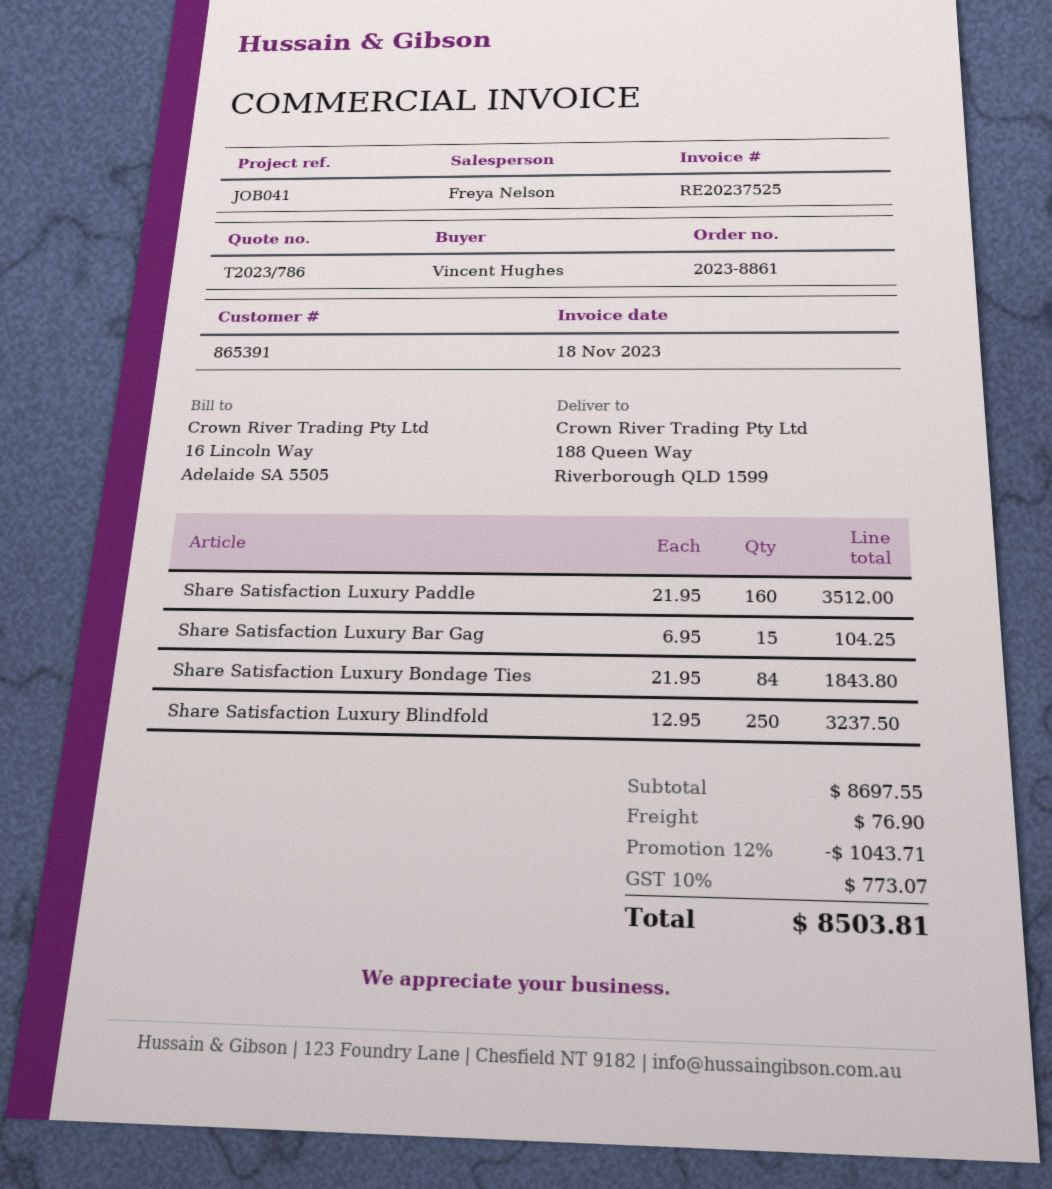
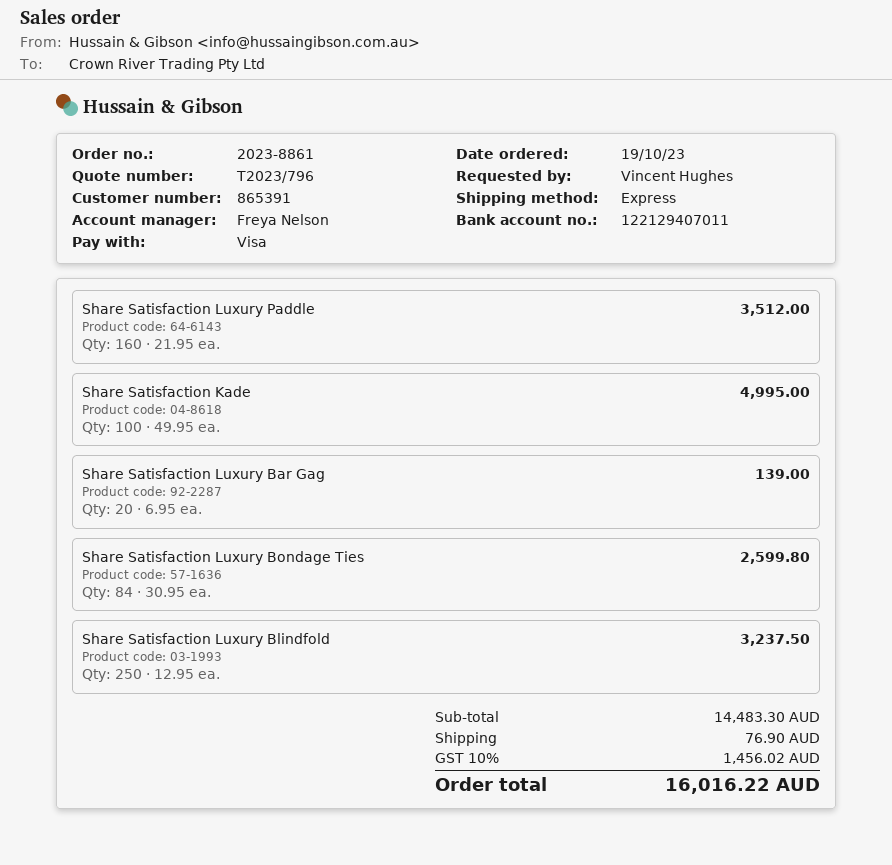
quote number: T2023/786 -> T2023/796
Share Satisfaction Luxury Bar Gag: 15 x 6.95 = 104.25 -> 20 x 6.95 = 139.00
Share Satisfaction Luxury Bondage Ties: 84 x 21.95 = 1843.80 -> 84 x 30.95 = 2599.80
Share Satisfaction Kade: none -> 100 x 49.95 = 4995.00
subtotal: 8697.55 -> 14483.30
discount: 12% = 1043.71 -> none
tax: 10% = 773.07 -> 10% = 1456.02
total: 8503.81 -> 16016.22

